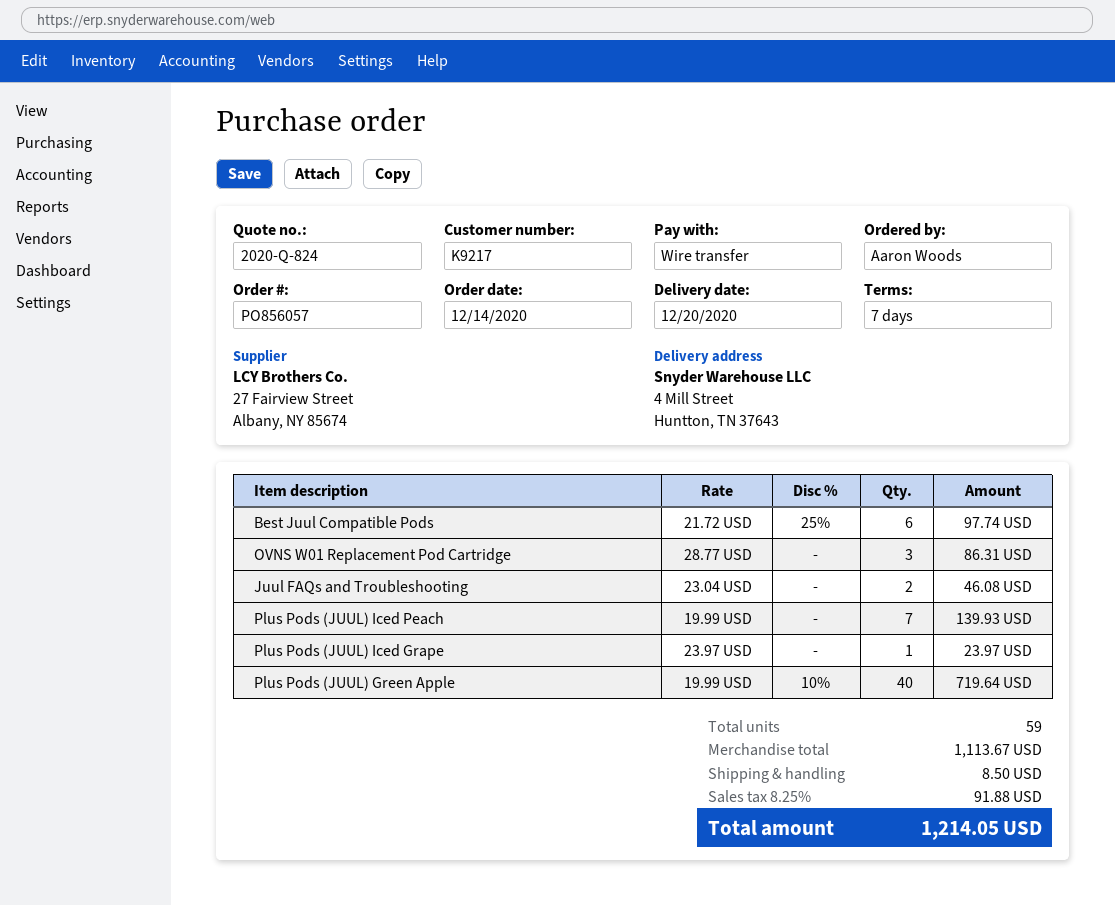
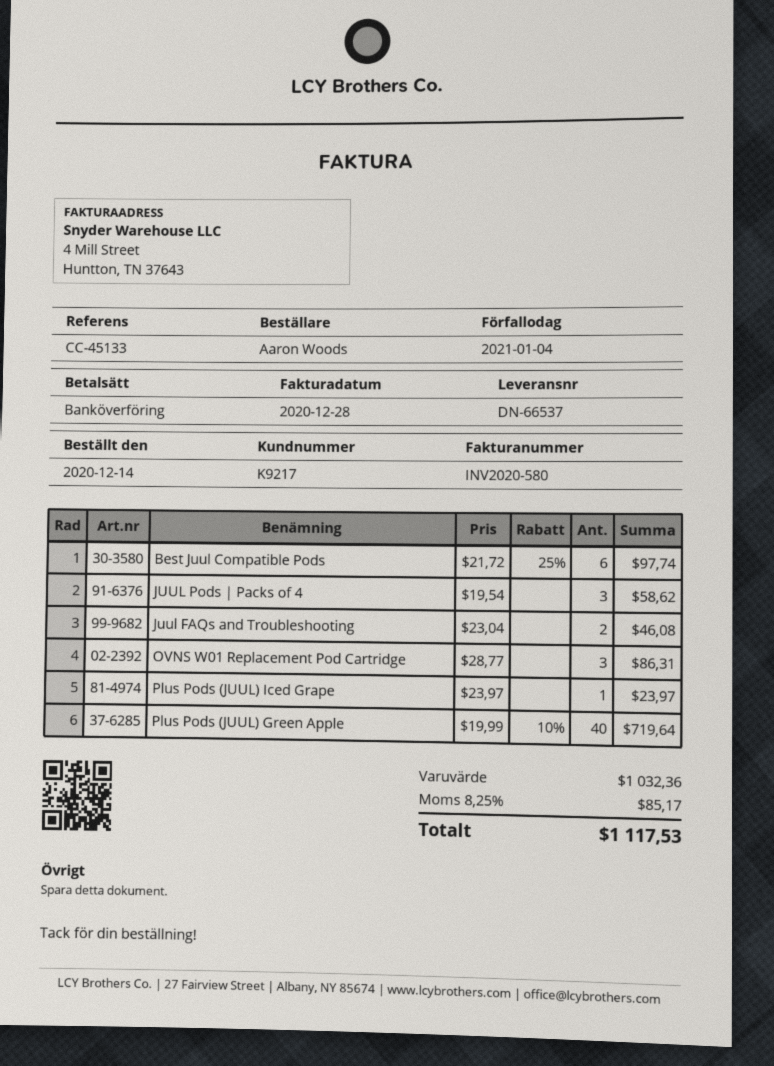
Plus Pods (JUUL) Iced Peach: 7 x 19.99 = 139.93 -> none
JUUL Pods | Packs of 4: none -> 3 x 19.54 = 58.62
subtotal: 1113.67 -> 1032.36
shipping: 8.50 -> none
tax: 8.25% = 91.88 -> 8.25% = 85.17
total: 1214.05 -> 1117.53

